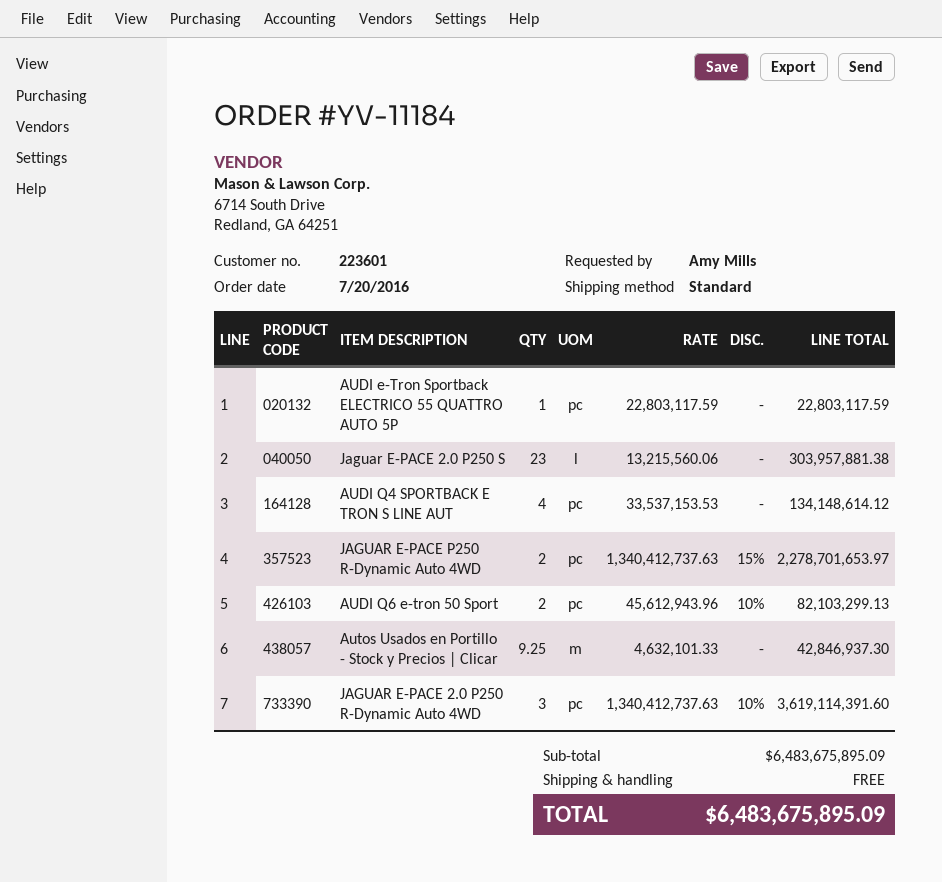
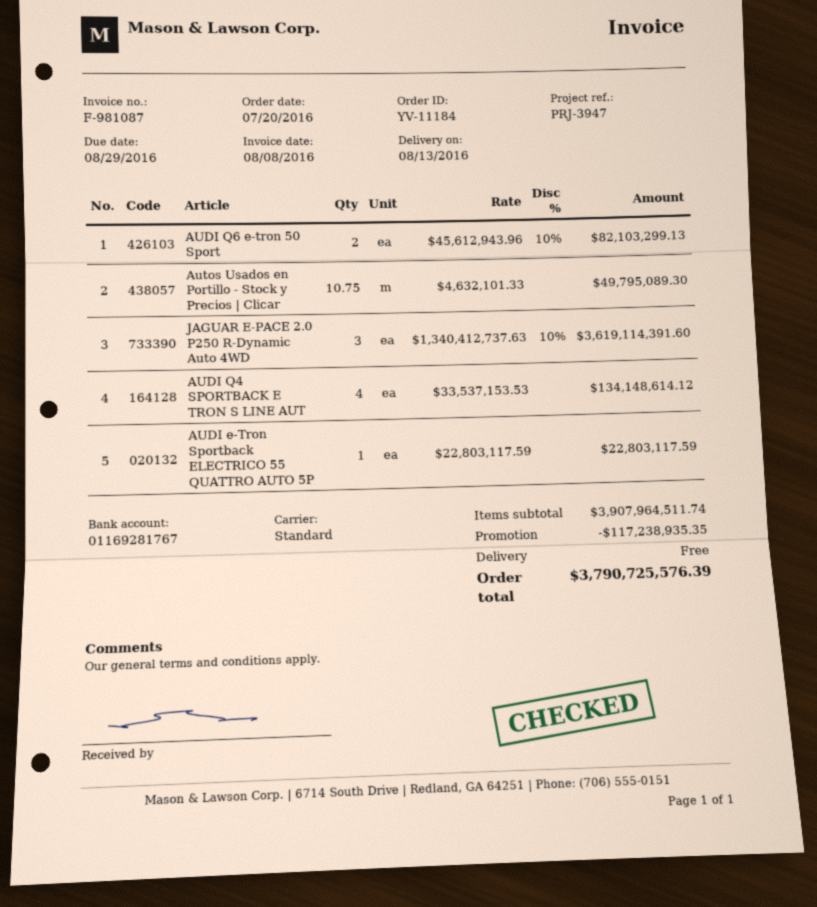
Jaguar E-PACE 2.0 P250 S: 23 x 13215560.06 = 303957881.38 -> none
JAGUAR E-PACE P250 R-Dynamic Auto 4WD: 2 x 1340412737.63 - 15% = 2278701653.97 -> none
Autos Usados en Portillo - Stock y Precios | Clicar: 9.25 x 4632101.33 = 42846937.30 -> 10.75 x 4632101.33 = 49795089.30
subtotal: 6483675895.09 -> 3907964511.74
discount: none -> 117238935.35
total: 6483675895.09 -> 3790725576.39

